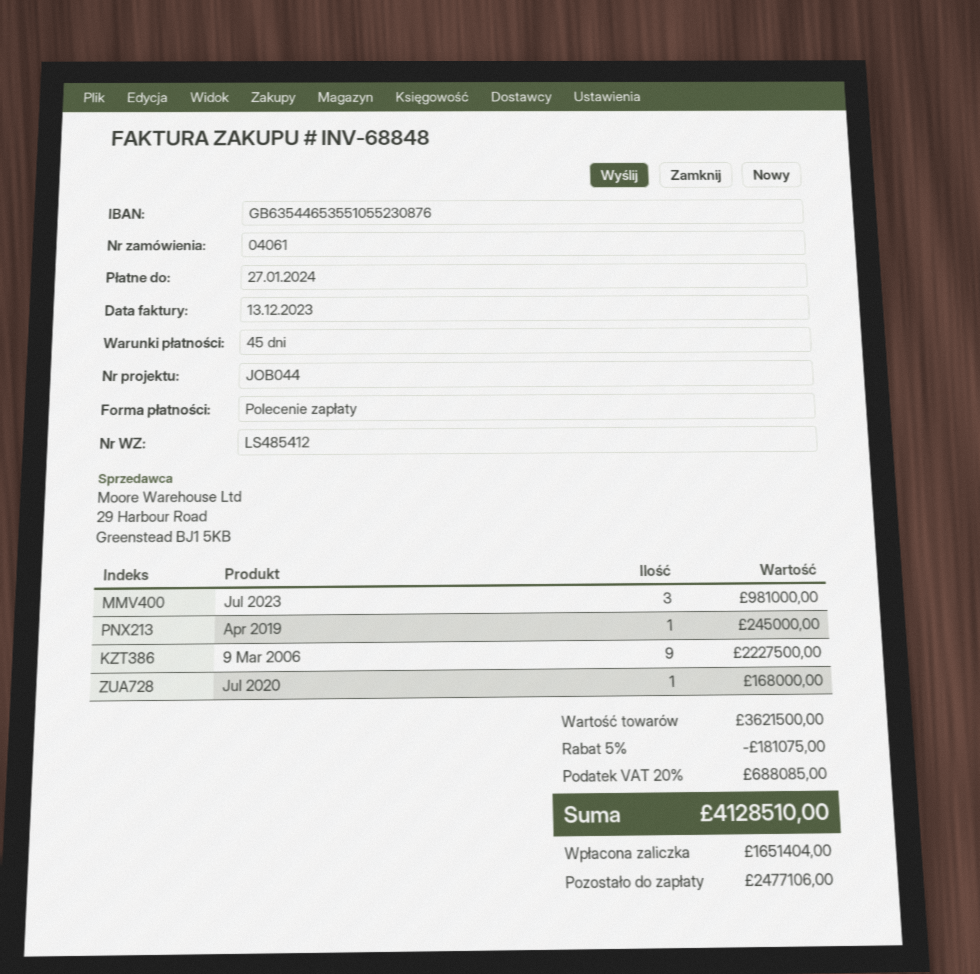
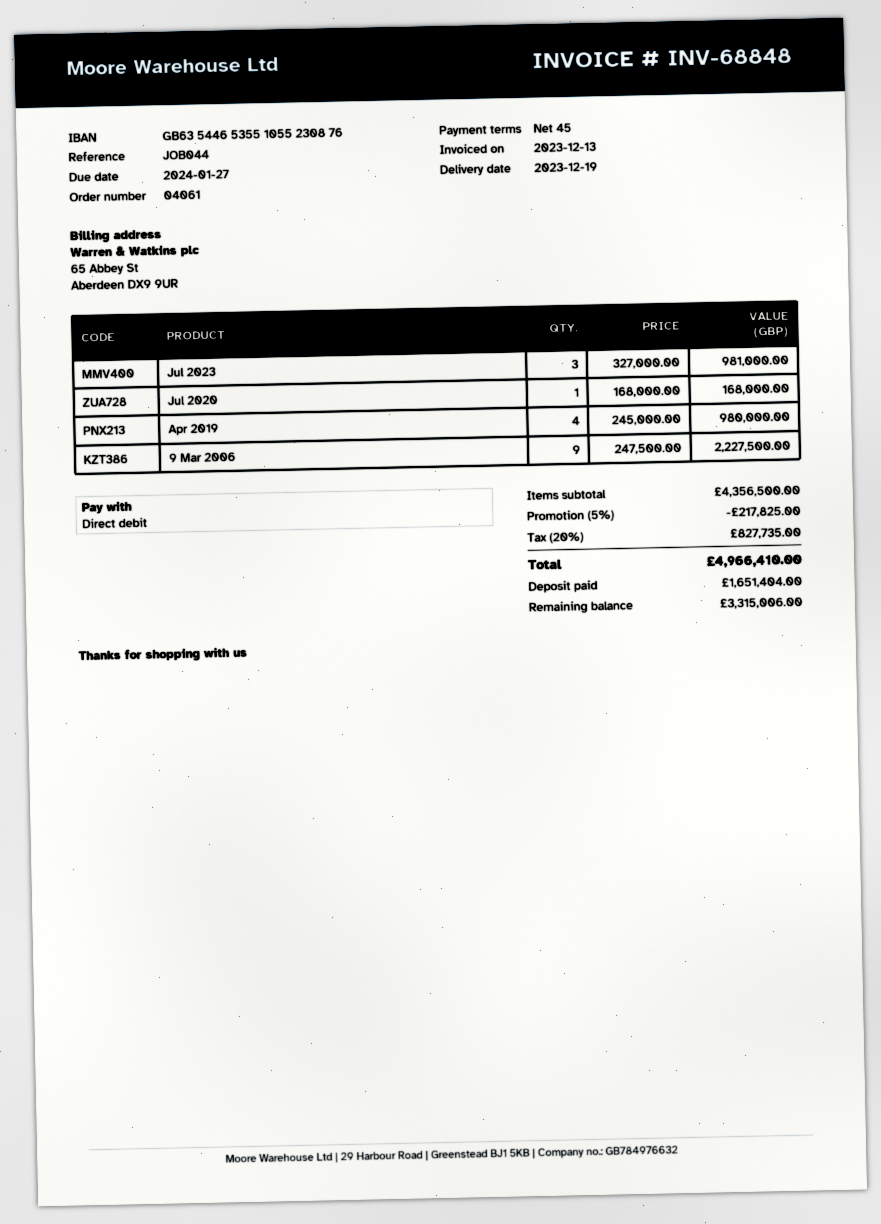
Apr 2019: 1 for 245000.00 -> 4 for 980000.00
subtotal: 3621500.00 -> 4356500.00
discount: 5% = 181075.00 -> 5% = 217825.00
tax: 20% = 688085.00 -> 20% = 827735.00
total: 4128510.00 -> 4966410.00
balance: 2477106.00 -> 3315006.00

